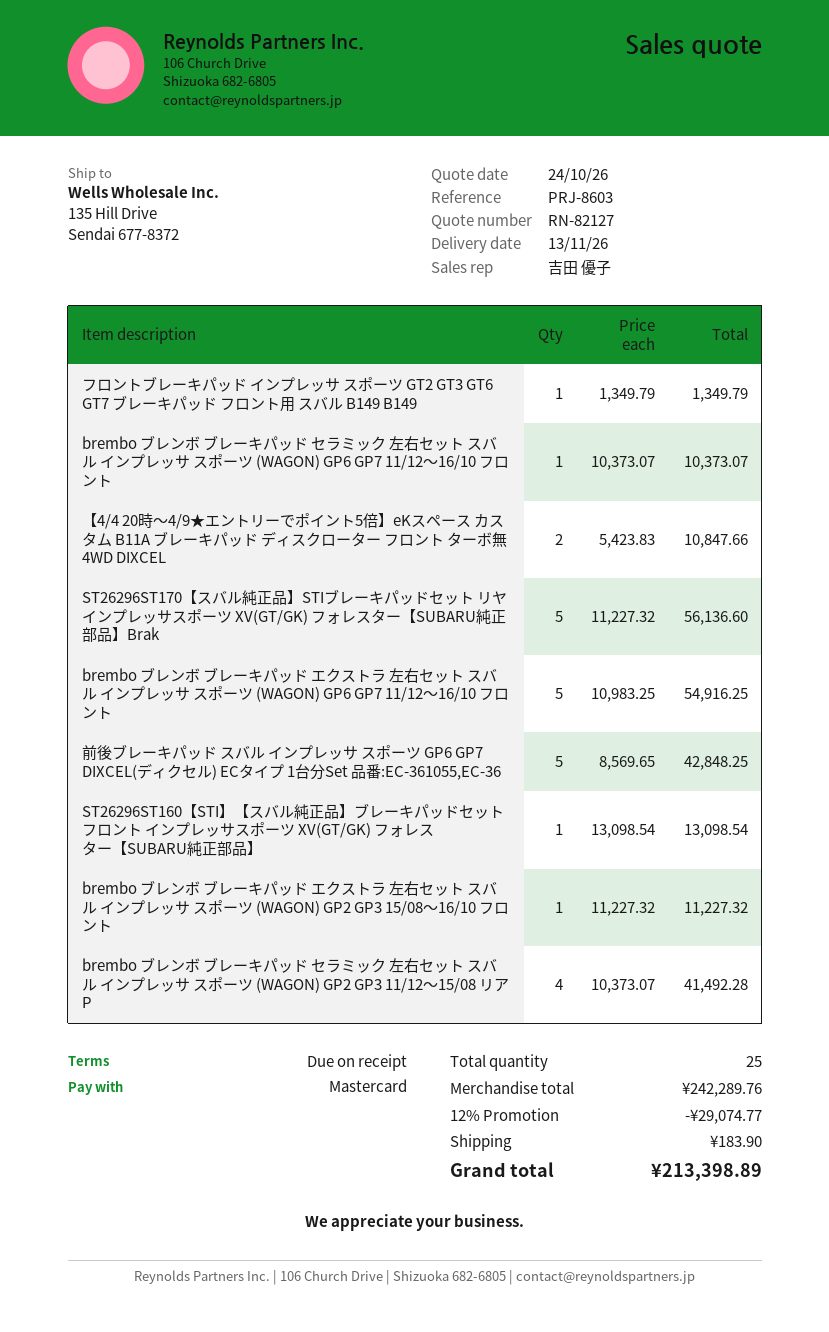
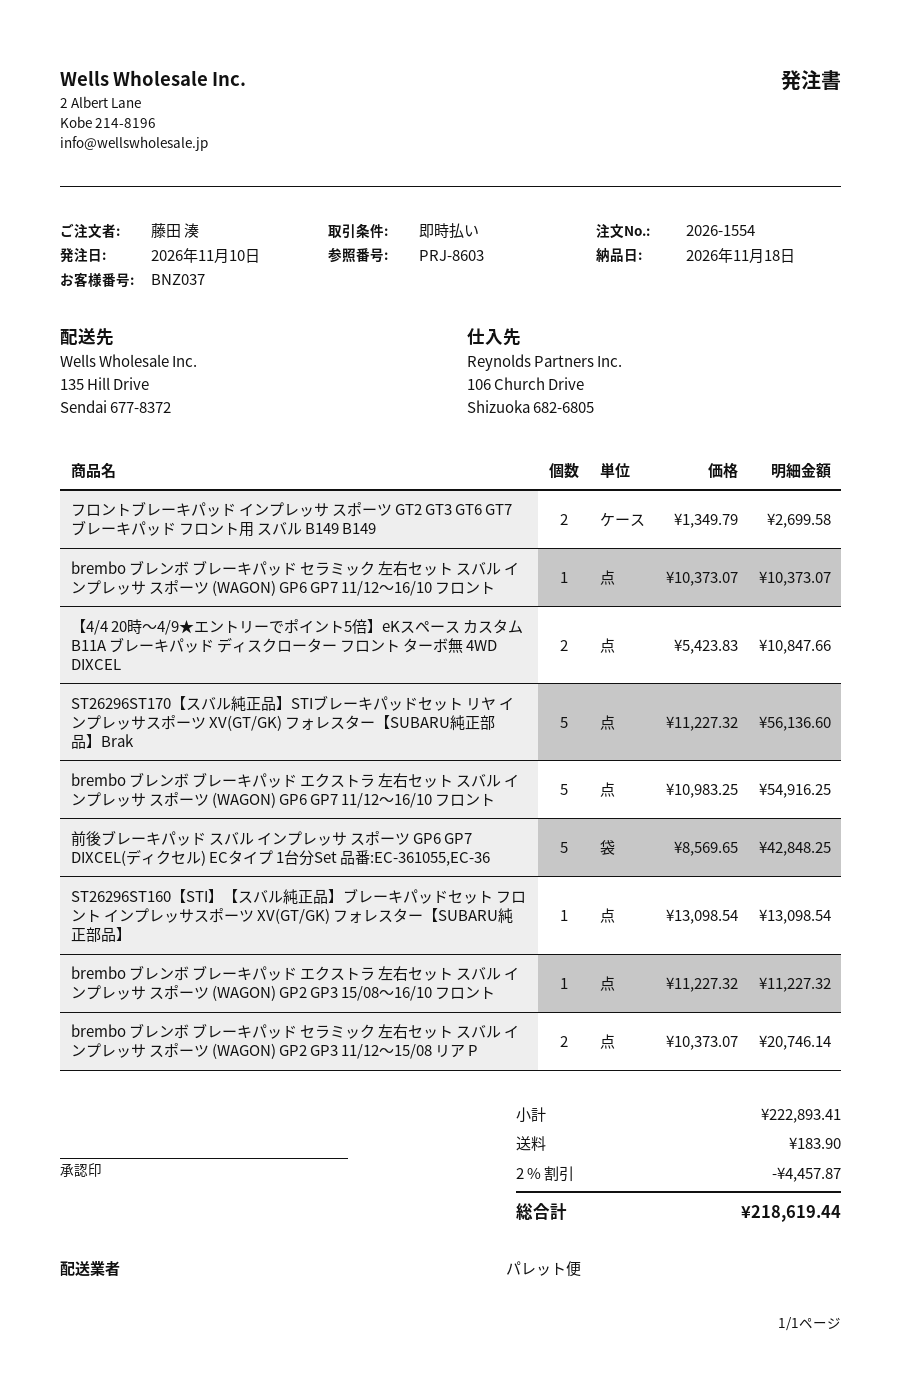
delivery date: 2026-11-13 -> 2026-11-18
フロントブレーキパッド インプレッサ スポーツ GT2 GT3 GT6 GT7 ブレーキパッド フロント用 スバル B149 B149: 1 x 1349.79 = 1349.79 -> 2 x 1349.79 = 2699.58
brembo ブレンボ ブレーキパッド セラミック 左右セット スバル インプレッサ スポーツ (WAGON) GP2 GP3 11/12〜15/08 リア P: 4 x 10373.07 = 41492.28 -> 2 x 10373.07 = 20746.14
subtotal: 242289.76 -> 222893.41
discount: 12% = 29074.77 -> 2% = 4457.87
total: 213398.89 -> 218619.44

